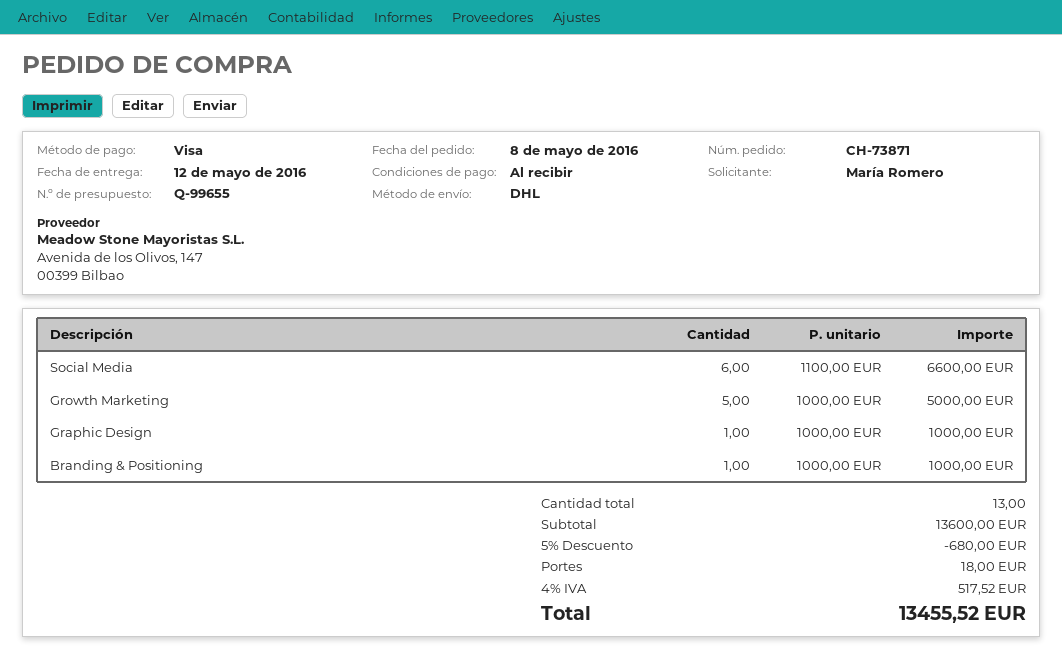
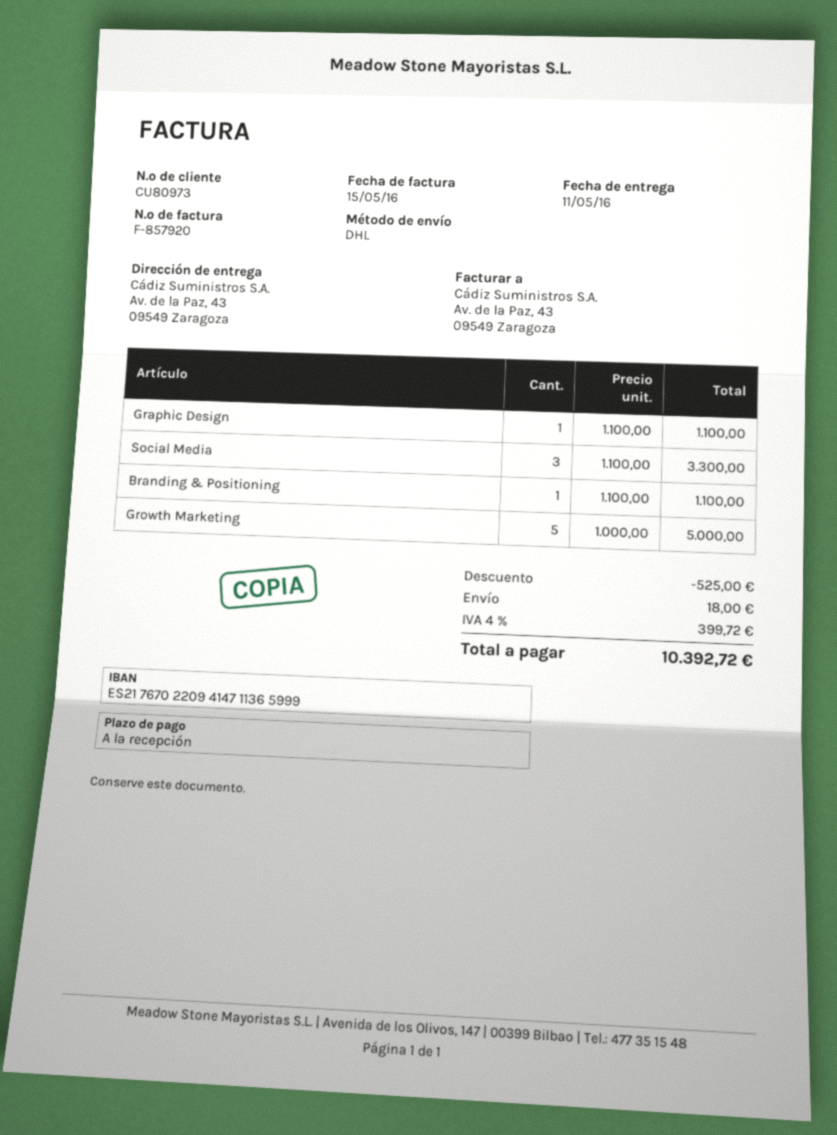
delivery date: 2016-05-12 -> 2016-05-11
Social Media: 6 x 1100.00 = 6600.00 -> 3 x 1100.00 = 3300.00
Graphic Design: 1 x 1000.00 = 1000.00 -> 1 x 1100.00 = 1100.00
Branding & Positioning: 1 x 1000.00 = 1000.00 -> 1 x 1100.00 = 1100.00
discount: 680.00 -> 525.00
tax: 4% = 517.52 -> 4% = 399.72
total: 13455.52 -> 10392.72

